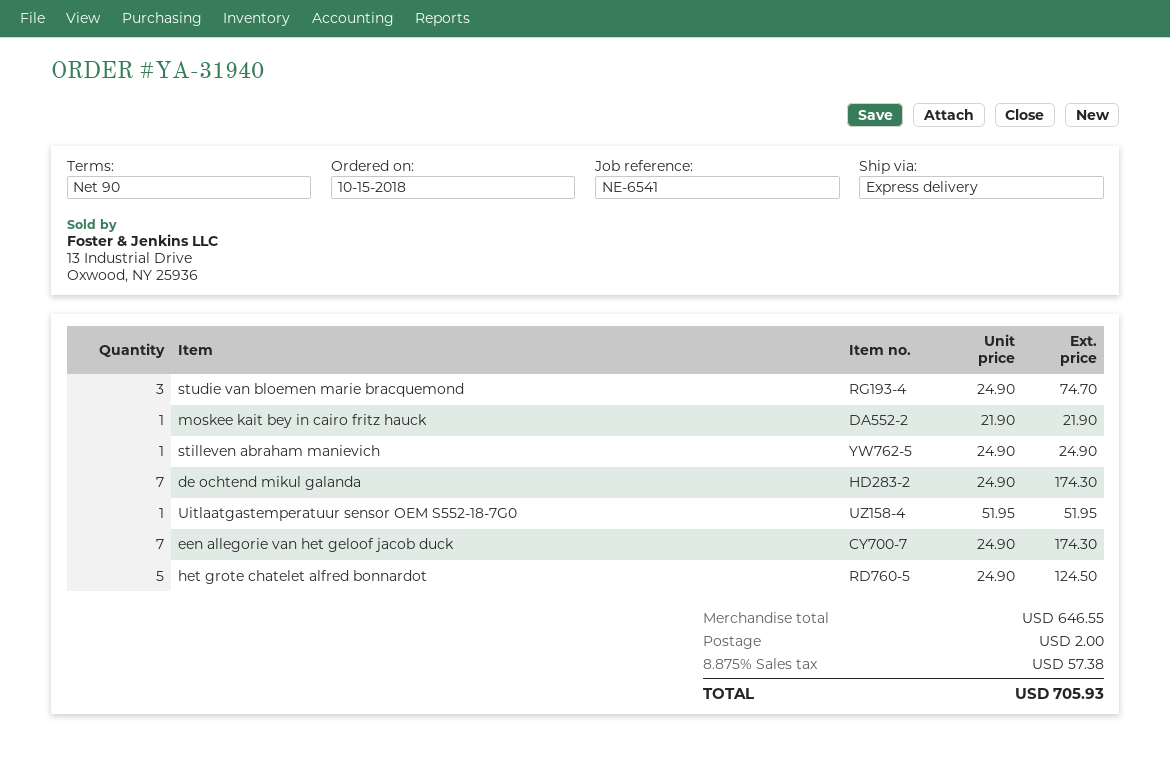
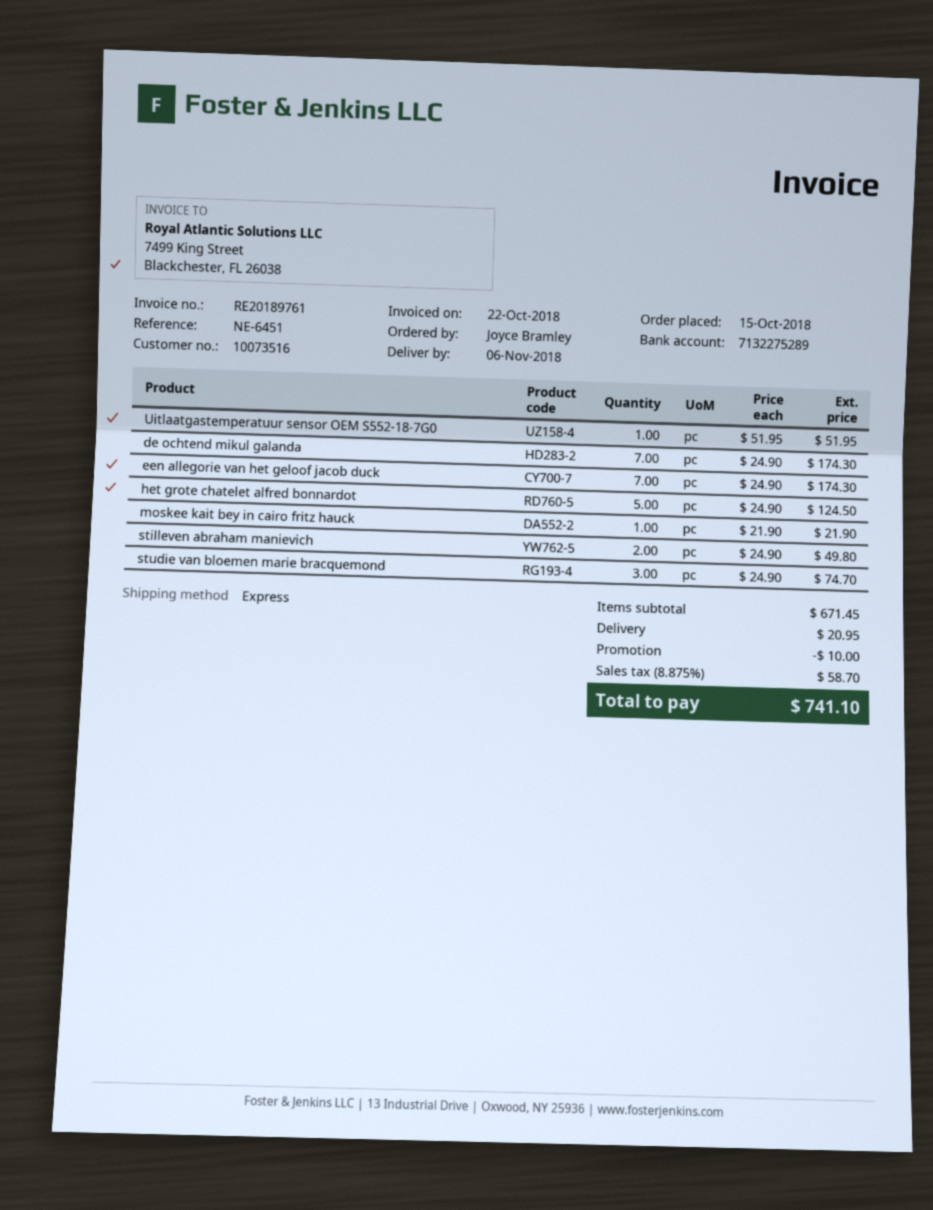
reference: NE-6541 -> NE-6451
stilleven abraham manievich: 1 x 24.90 = 24.90 -> 2 x 24.90 = 49.80
subtotal: 646.55 -> 671.45
discount: none -> 10.00
shipping: 2.00 -> 20.95
tax: 8.875% = 57.38 -> 8.875% = 58.70
total: 705.93 -> 741.10

